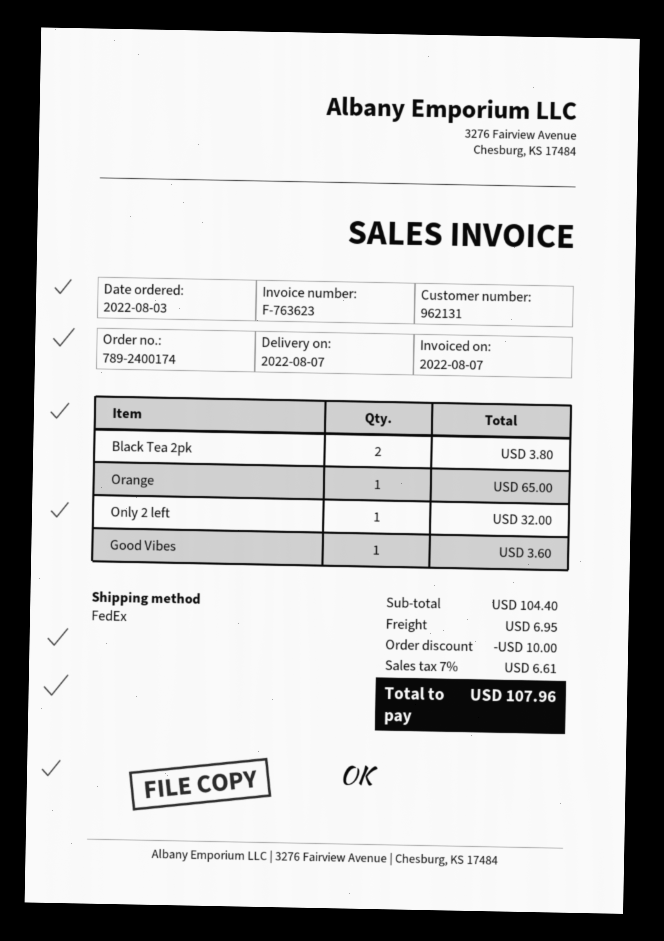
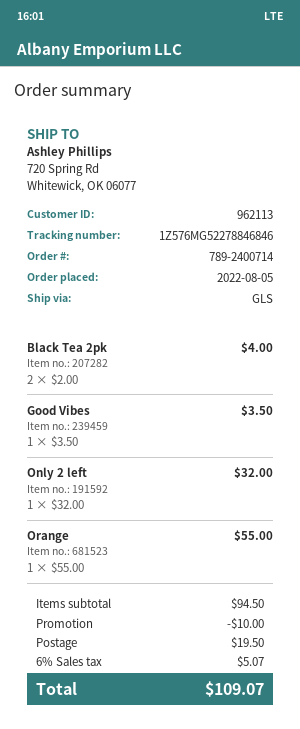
order number: 789-2400174 -> 789-2400714
order date: 2022-08-03 -> 2022-08-05
customer number: 962131 -> 962113
shipping method: FedEx -> GLS
Black Tea 2pk: 2 for 3.80 -> 2 for 4.00
Orange: 1 for 65.00 -> 1 for 55.00
Good Vibes: 1 for 3.60 -> 1 for 3.50
subtotal: 104.40 -> 94.50
shipping: 6.95 -> 19.50
tax: 7% = 6.61 -> 6% = 5.07
total: 107.96 -> 109.07

